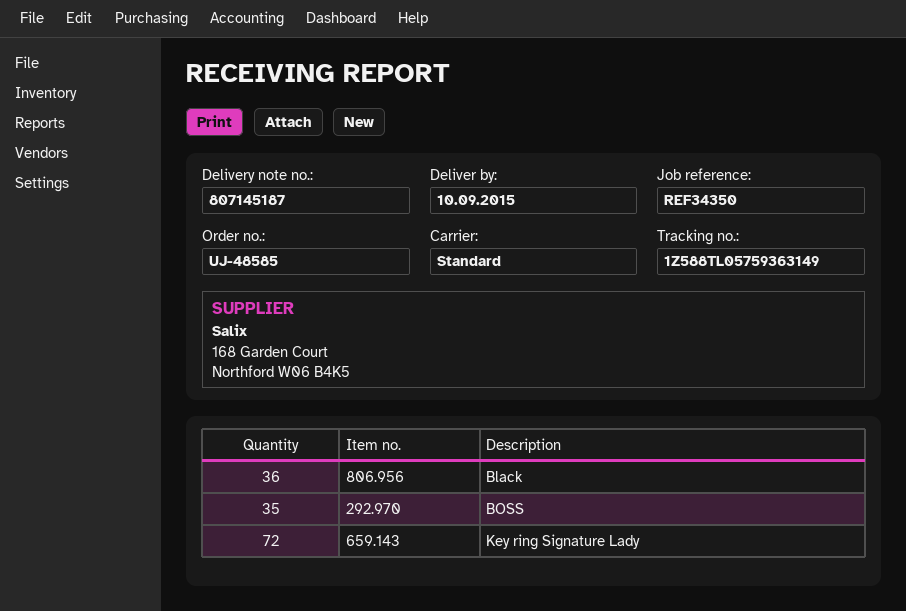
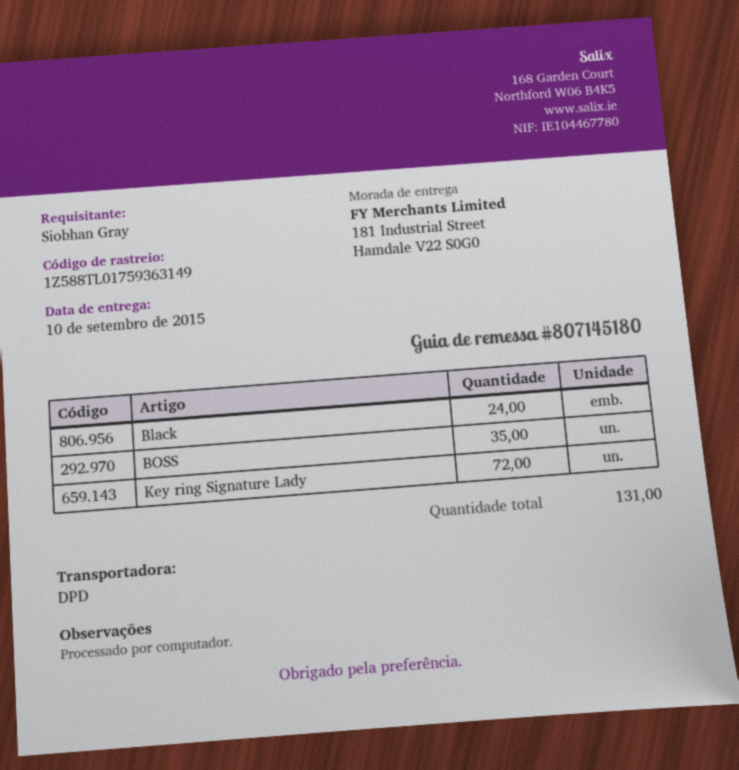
delivery note number: 807145187 -> 807145180
shipping method: standard -> DPD
tracking number: 1Z588TL05759363149 -> 1Z588TL01759363149
Black: 36 -> 24

